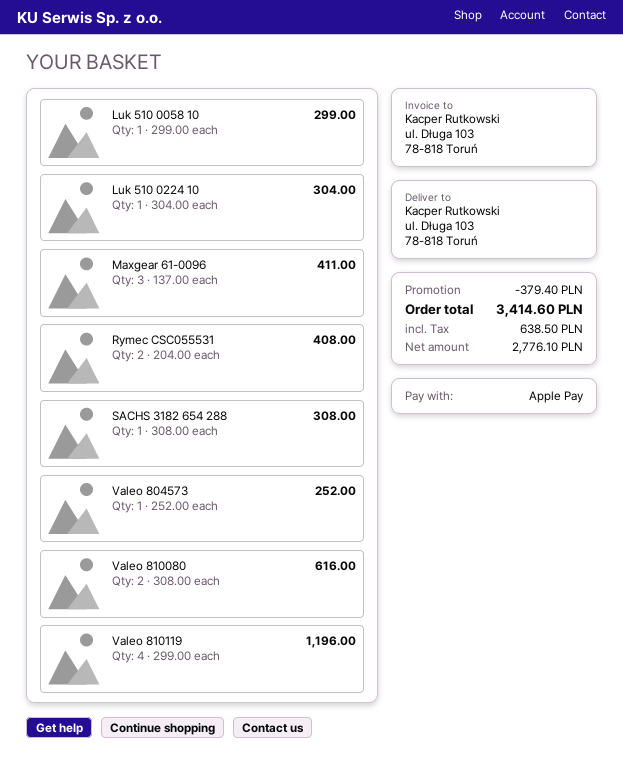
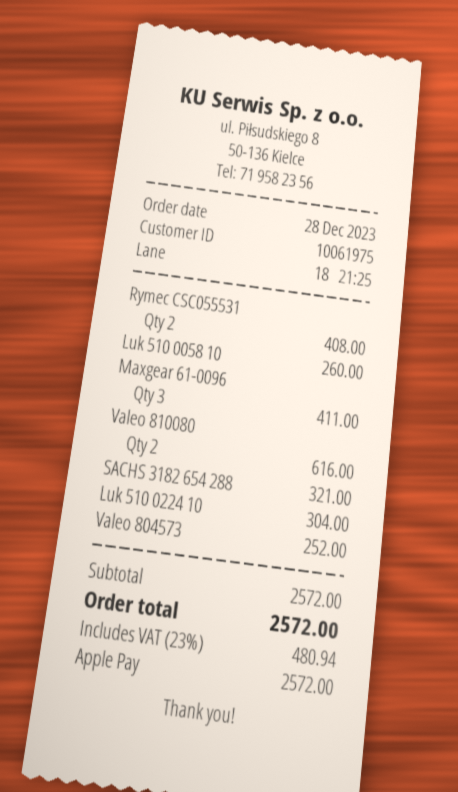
Luk 510 0058 10: 1 for 299.00 -> 1 for 260.00
SACHS 3182 654 288: 1 for 308.00 -> 1 for 321.00
Valeo 810119: 4 for 1196.00 -> none
discount: 379.40 -> none
tax: 638.50 -> 480.94
total: 3414.60 -> 2572.00

